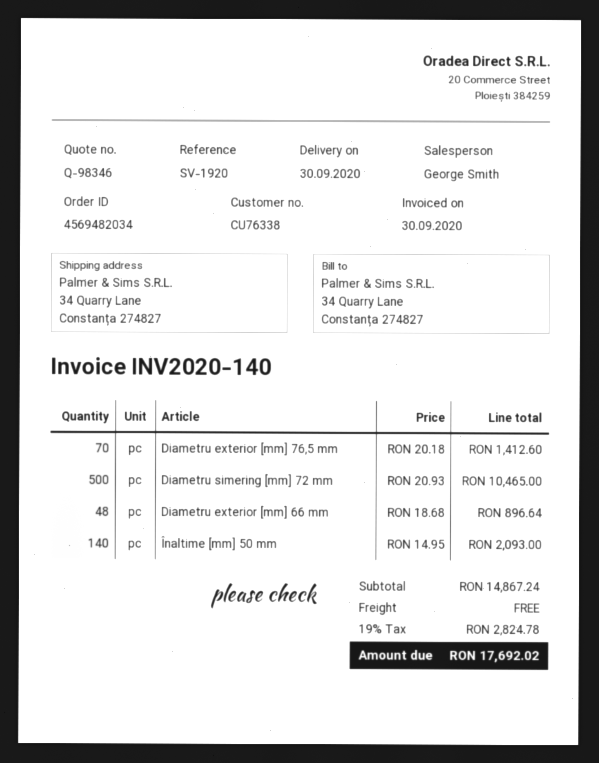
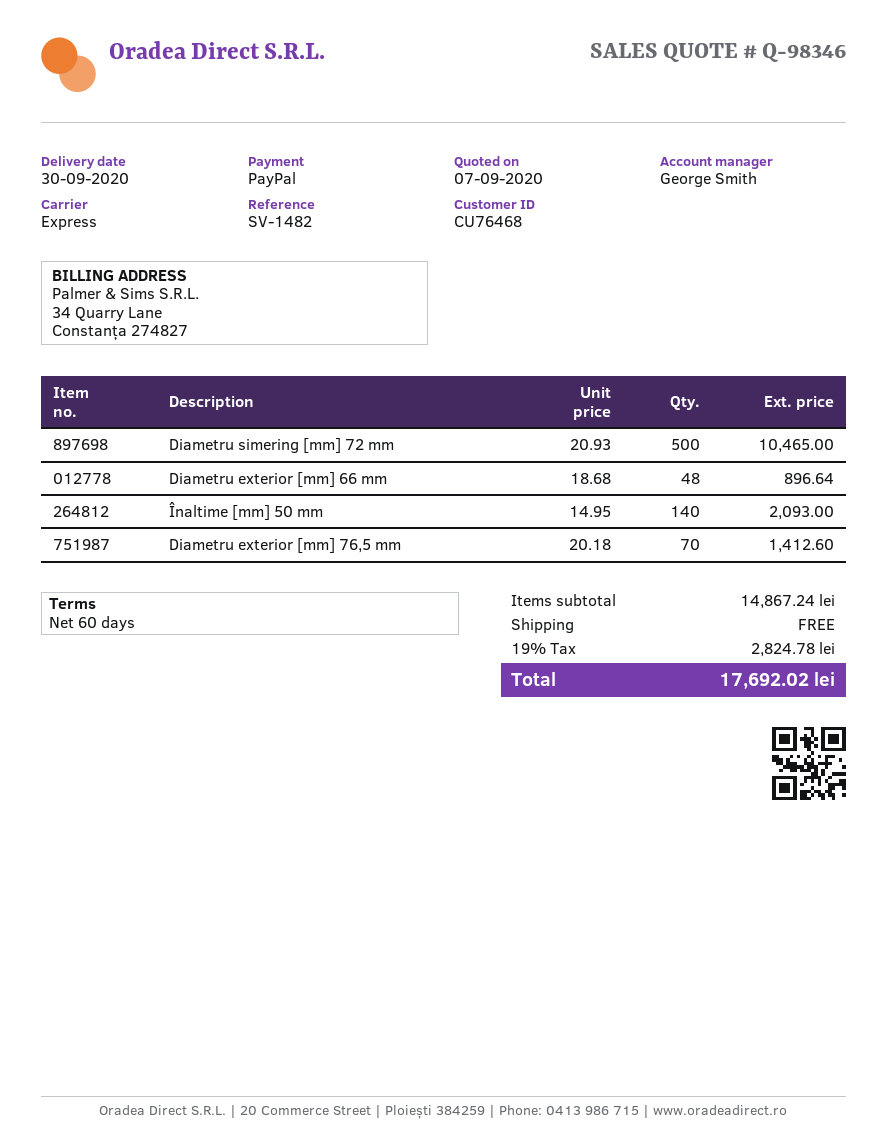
customer number: CU76338 -> CU76468
reference: SV-1920 -> SV-1482

